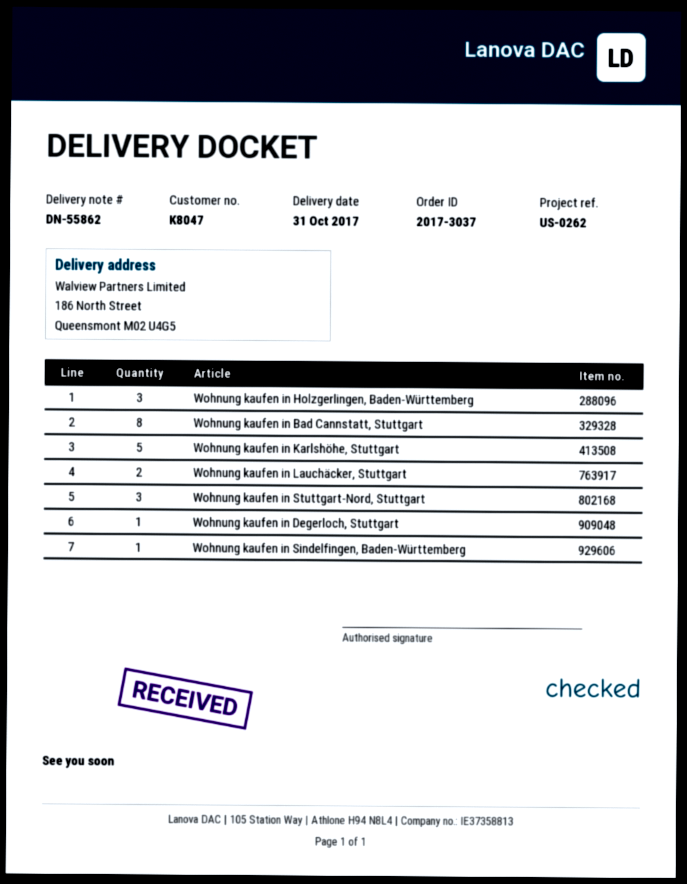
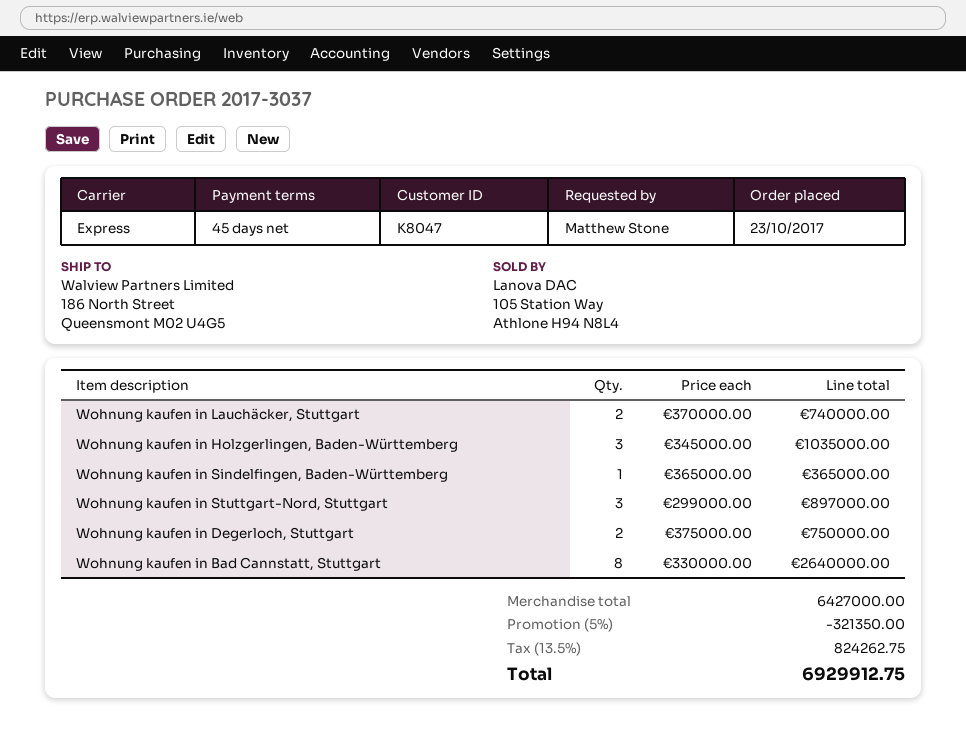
Wohnung kaufen in Karlshöhe, Stuttgart: 5 -> none
Wohnung kaufen in Degerloch, Stuttgart: 1 -> 2

